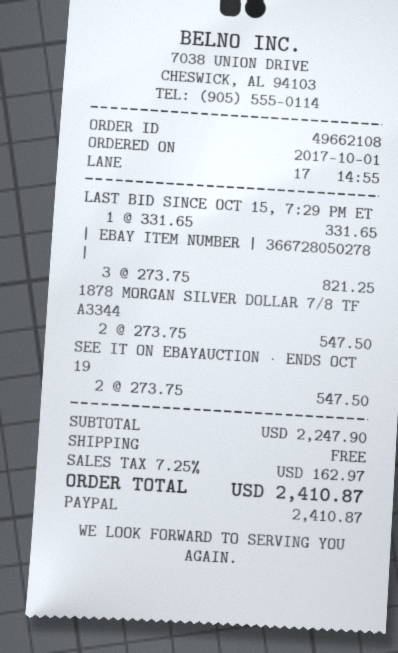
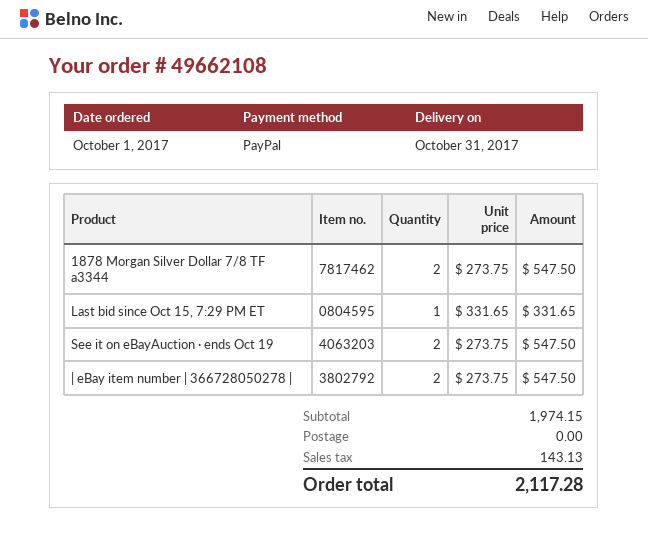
| EBAY ITEM NUMBER | 366728050278 |: 3 x 273.75 = 821.25 -> 2 x 273.75 = 547.50
subtotal: 2247.90 -> 1974.15
tax: 162.97 -> 143.13
total: 2410.87 -> 2117.28

